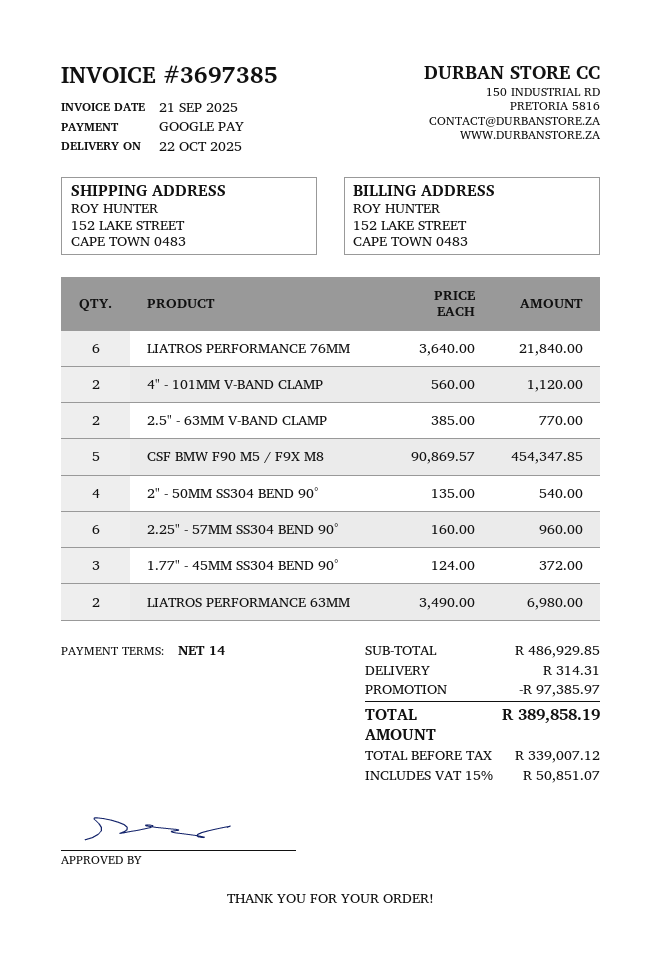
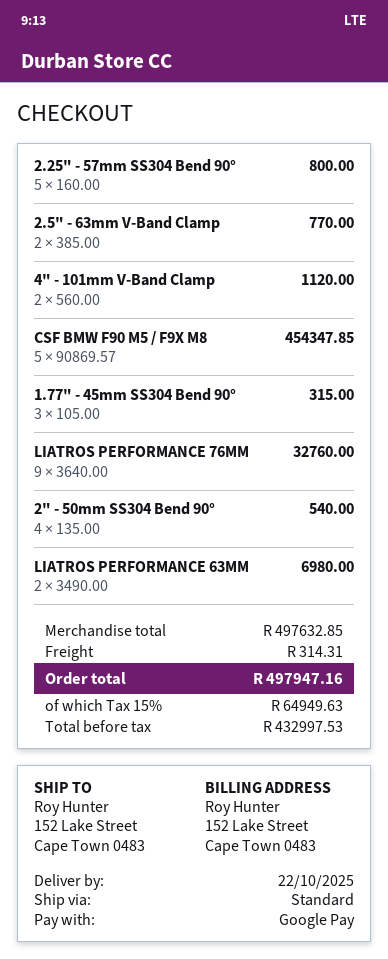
LIATROS PERFORMANCE 76MM: 6 x 3640.00 = 21840.00 -> 9 x 3640.00 = 32760.00
2.25" - 57MM SS304 BEND 90°: 6 x 160.00 = 960.00 -> 5 x 160.00 = 800.00
1.77" - 45MM SS304 BEND 90°: 3 x 124.00 = 372.00 -> 3 x 105.00 = 315.00
subtotal: 486929.85 -> 497632.85
discount: 97385.97 -> none
net: 339007.12 -> 432997.53
tax: 15% = 50851.07 -> 15% = 64949.63
total: 389858.19 -> 497947.16

